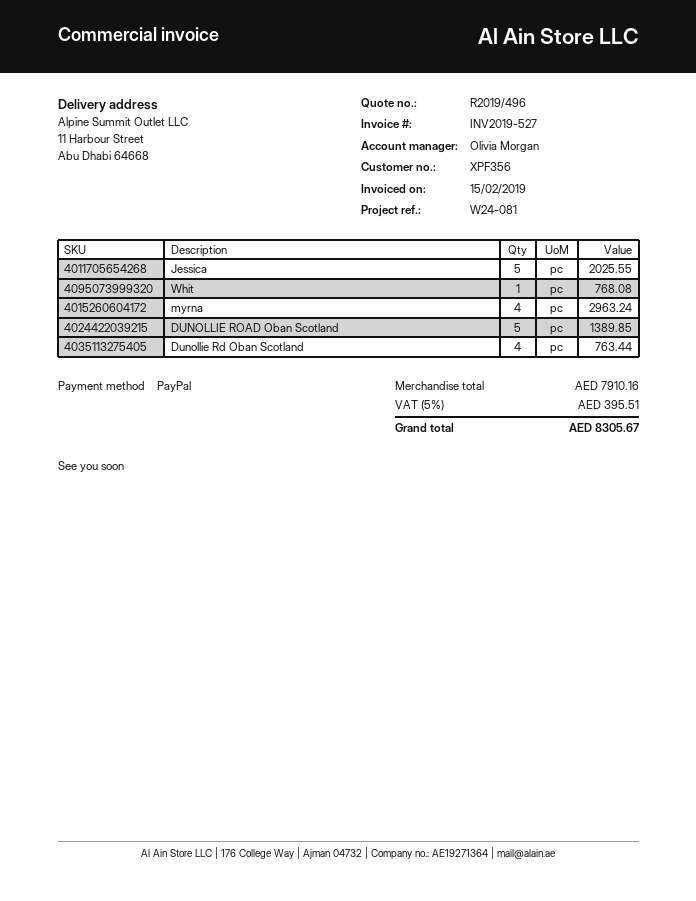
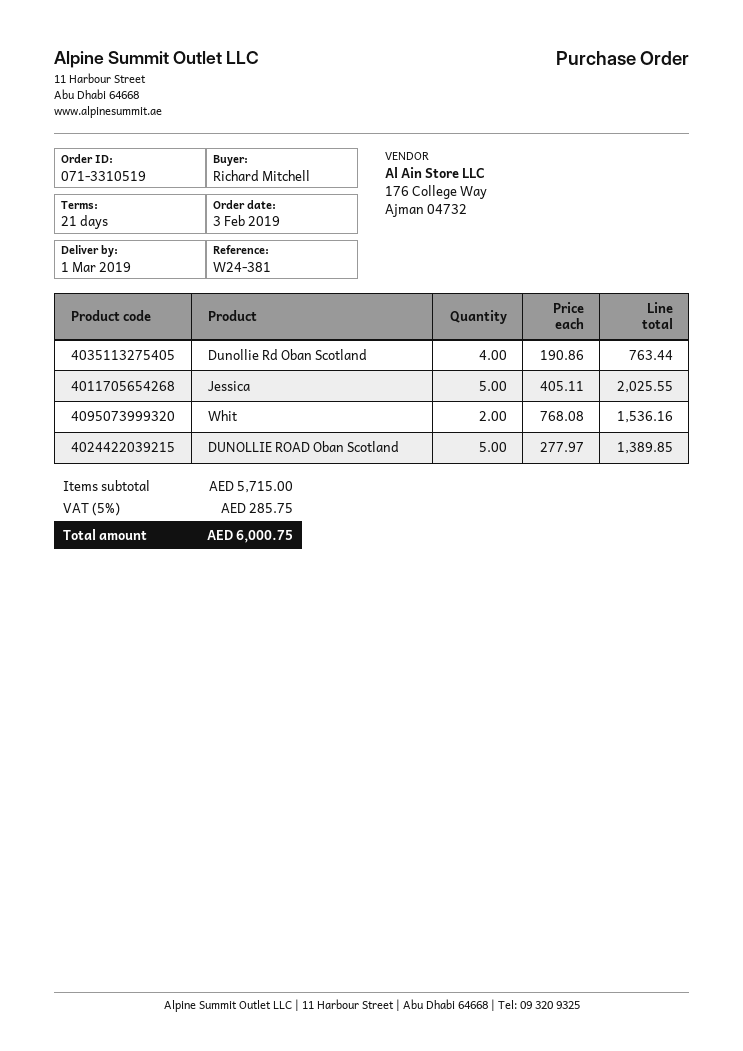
reference: W24-081 -> W24-381
Whit: 1 for 768.08 -> 2 for 1536.16
myrna: 4 for 2963.24 -> none
subtotal: 7910.16 -> 5715.00
tax: 5% = 395.51 -> 5% = 285.75
total: 8305.67 -> 6000.75

